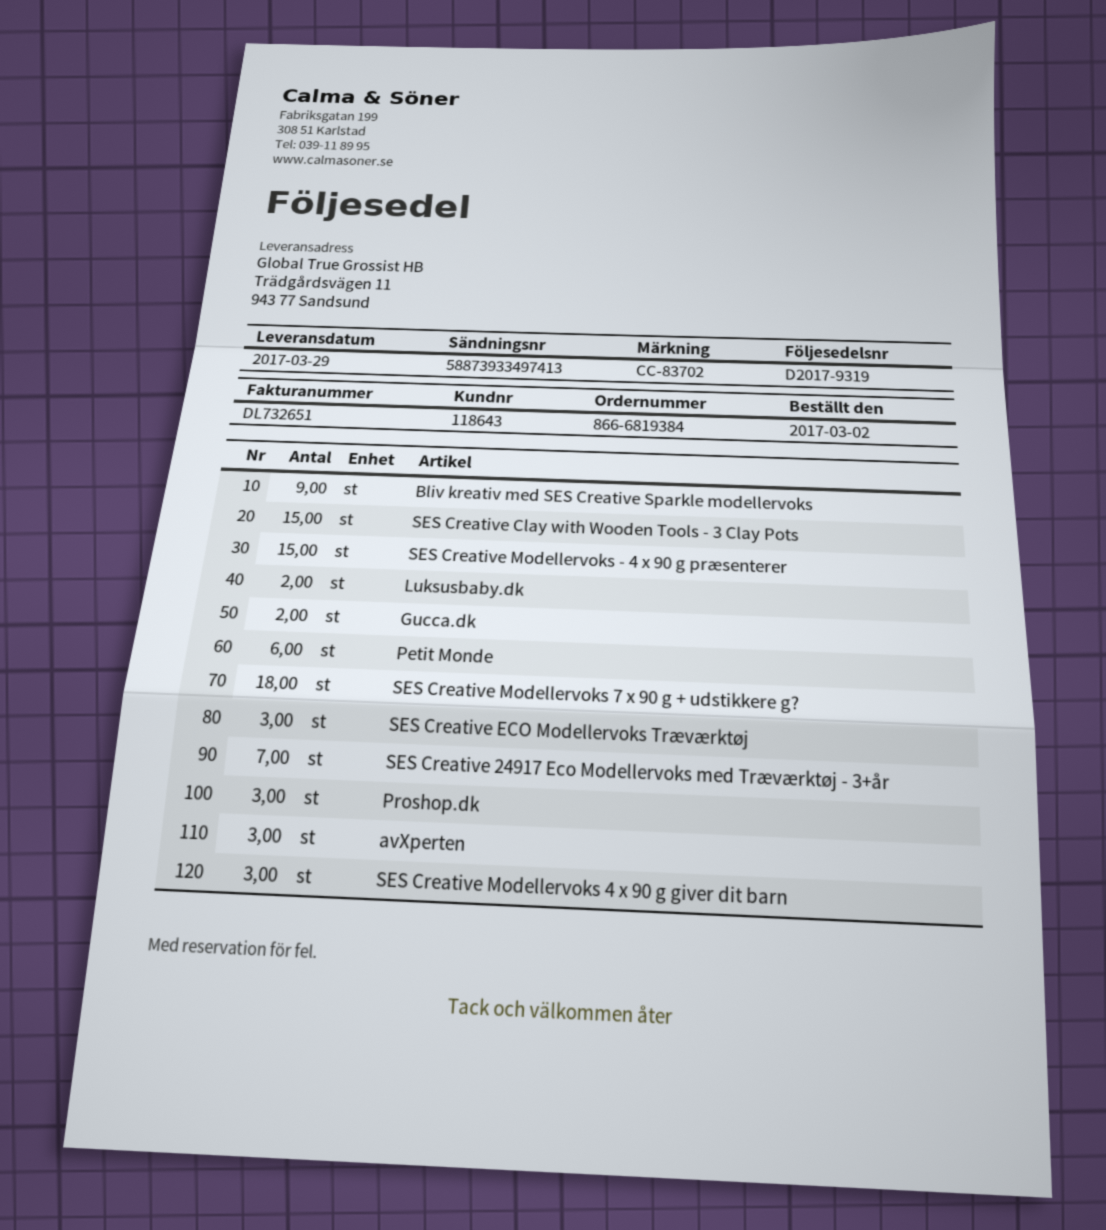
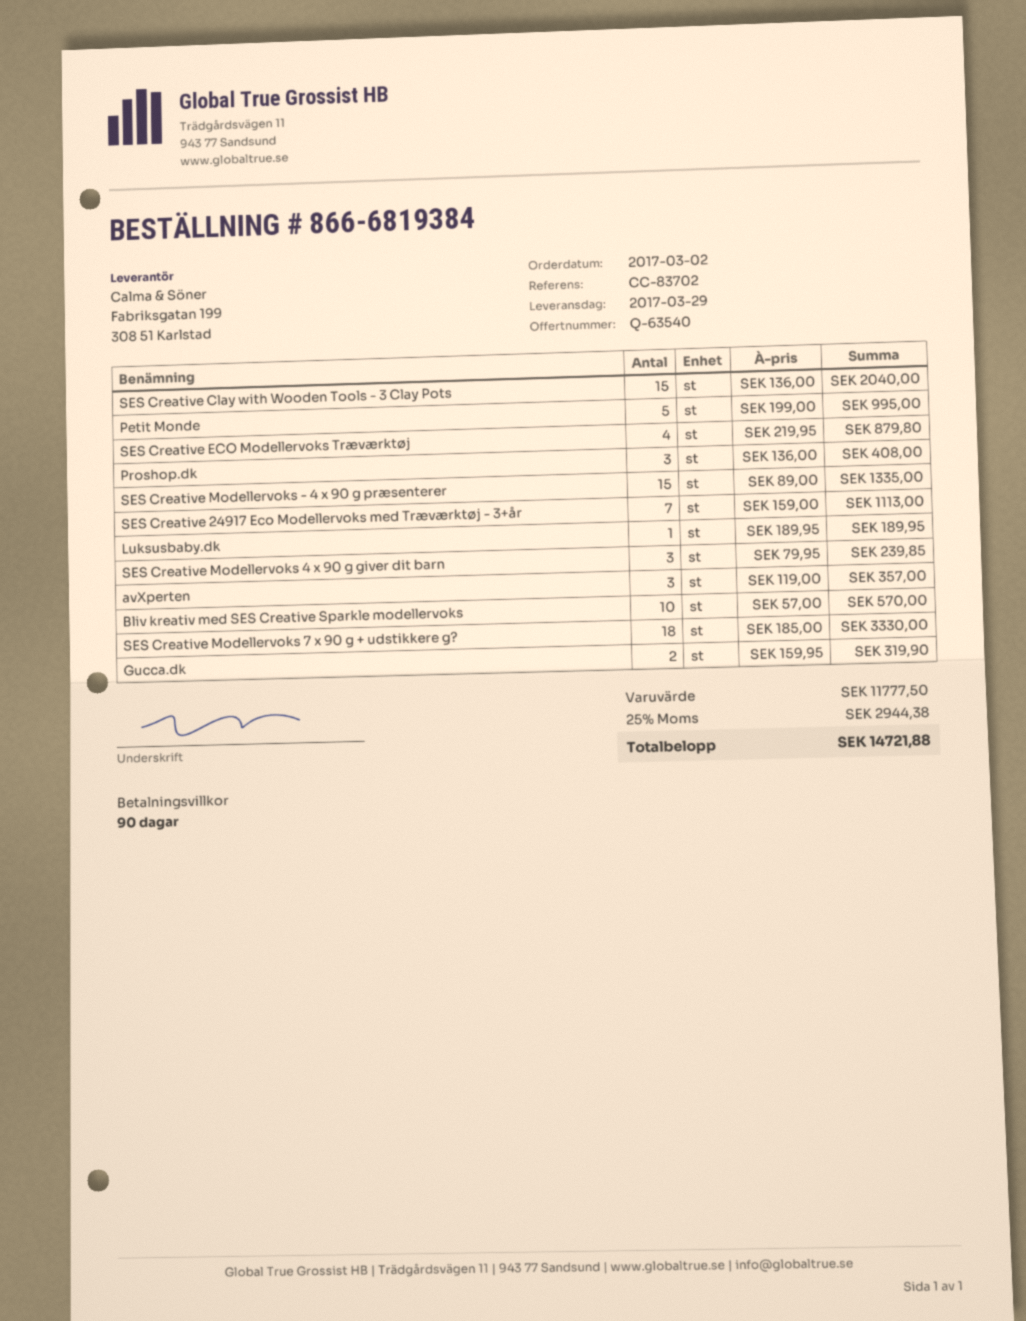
Bliv kreativ med SES Creative Sparkle modellervoks: 9 -> 10
Luksusbaby.dk: 2 -> 1
Petit Monde: 6 -> 5
SES Creative ECO Modellervoks Træværktøj: 3 -> 4

